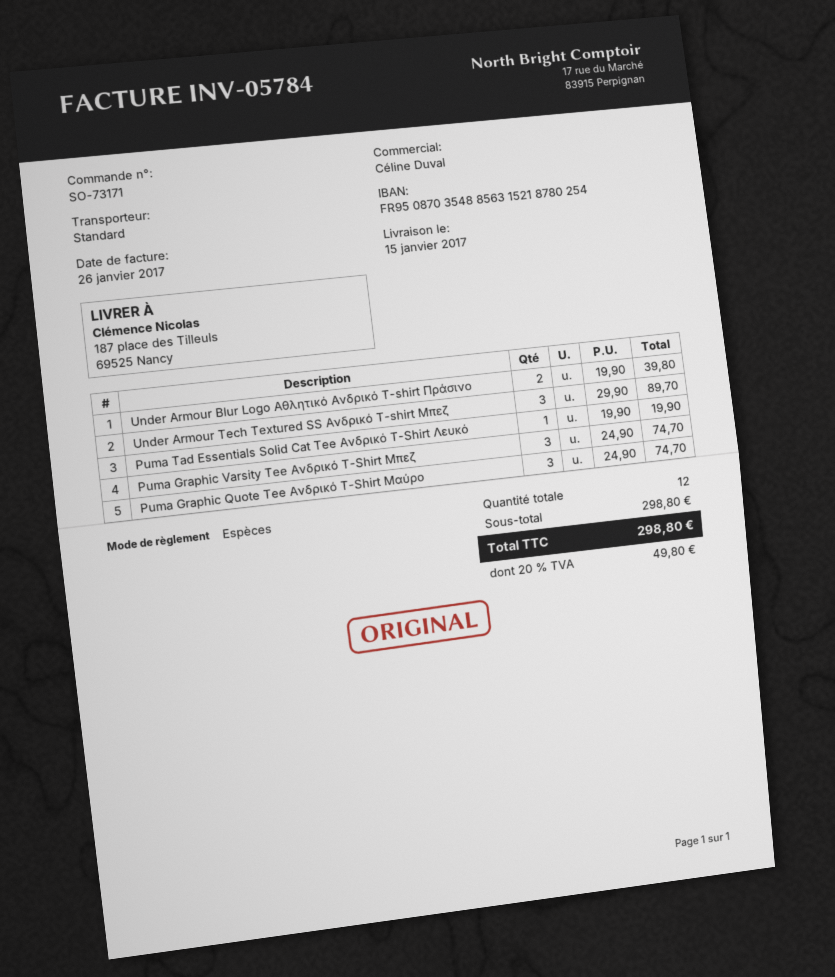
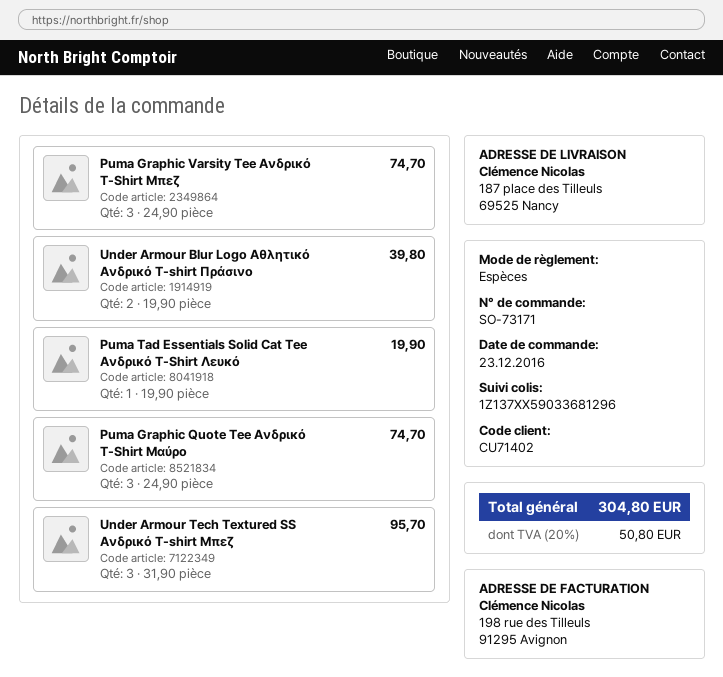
Under Armour Tech Textured SS Ανδρικό T-shirt Μπεζ: 3 x 29.90 = 89.70 -> 3 x 31.90 = 95.70
tax: 20% = 49.80 -> 20% = 50.80
total: 298.80 -> 304.80

